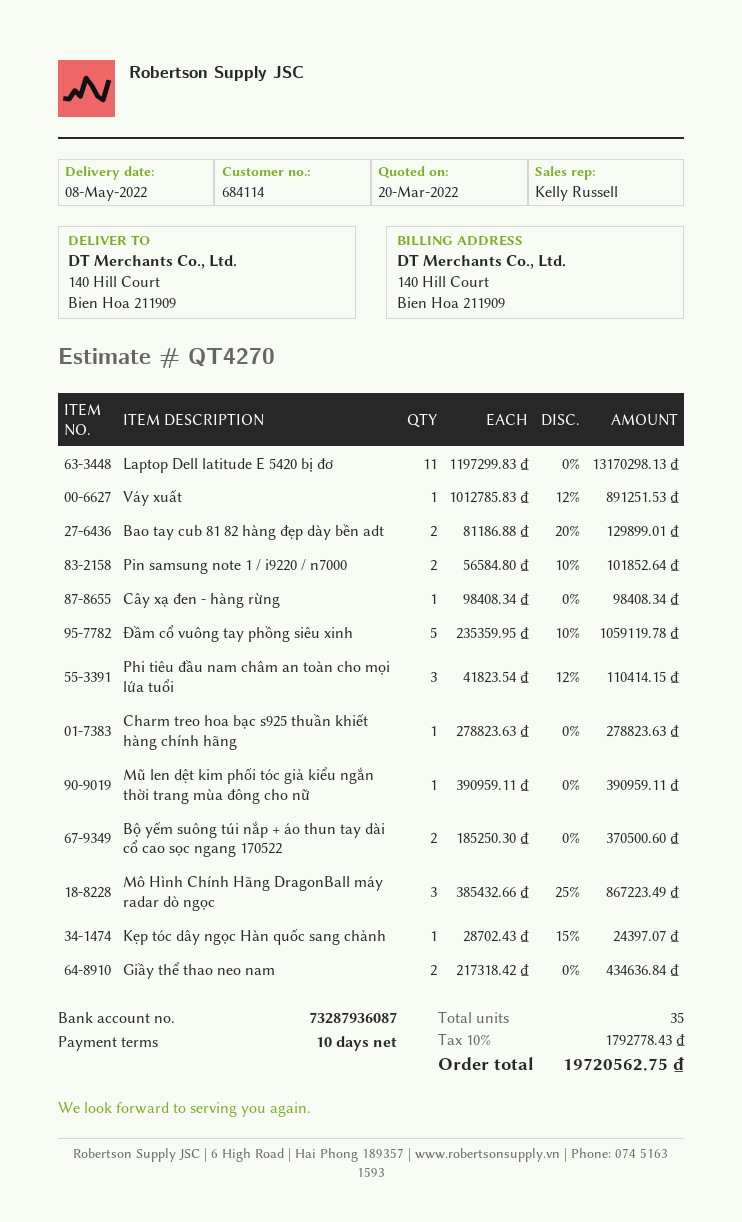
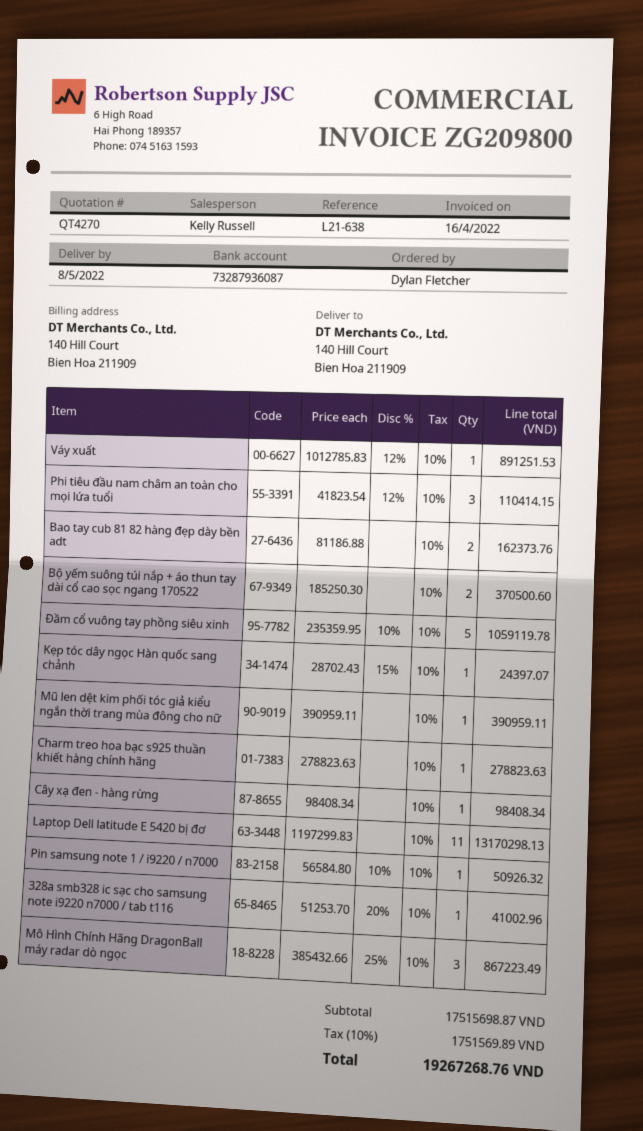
Bao tay cub 81 82 hàng đẹp dày bền adt: 2 x 81186.88 - 20% = 129899.01 -> 2 x 81186.88 = 162373.76
Pin samsung note 1 / i9220 / n7000: 2 x 56584.80 - 10% = 101852.64 -> 1 x 56584.80 - 10% = 50926.32
Giầy thể thao neo nam: 2 x 217318.42 = 434636.84 -> none
328a smb328 ic sạc cho samsung note i9220 n7000 / tab t116: none -> 1 x 51253.70 - 20% = 41002.96
tax: 10% = 1792778.43 -> 10% = 1751569.89
total: 19720562.75 -> 19267268.76

